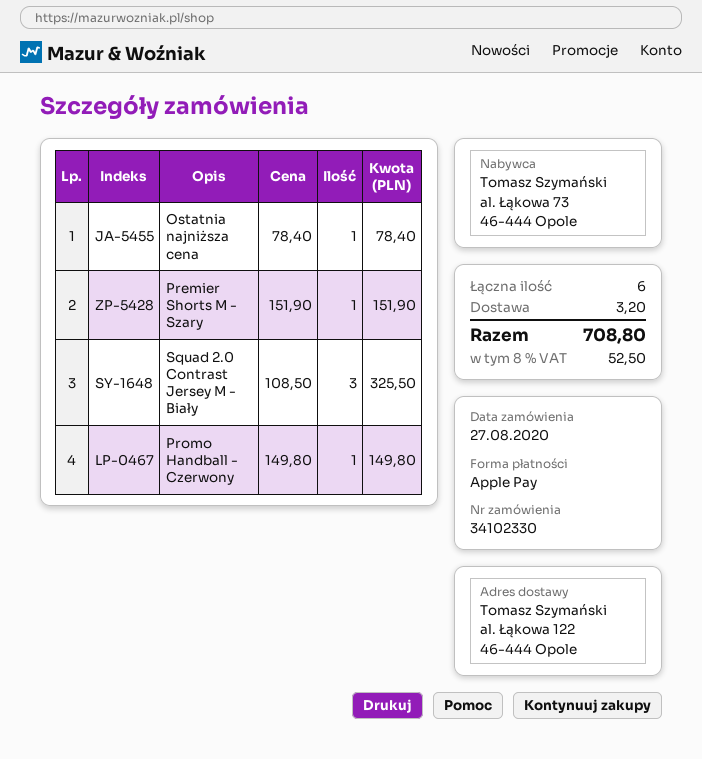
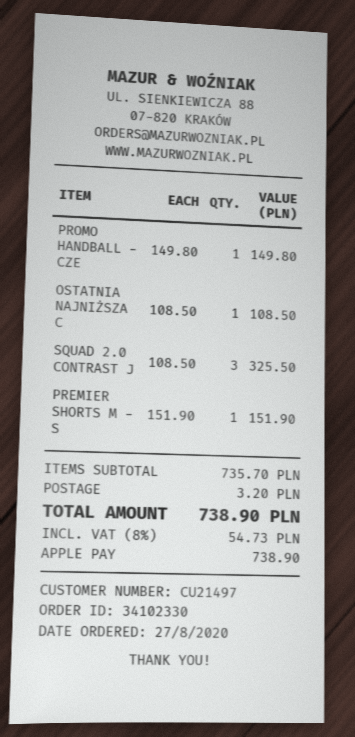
Ostatnia najniższa cena: 1 x 78.40 = 78.40 -> 1 x 108.50 = 108.50
tax: 8% = 52.50 -> 8% = 54.73
total: 708.80 -> 738.90

